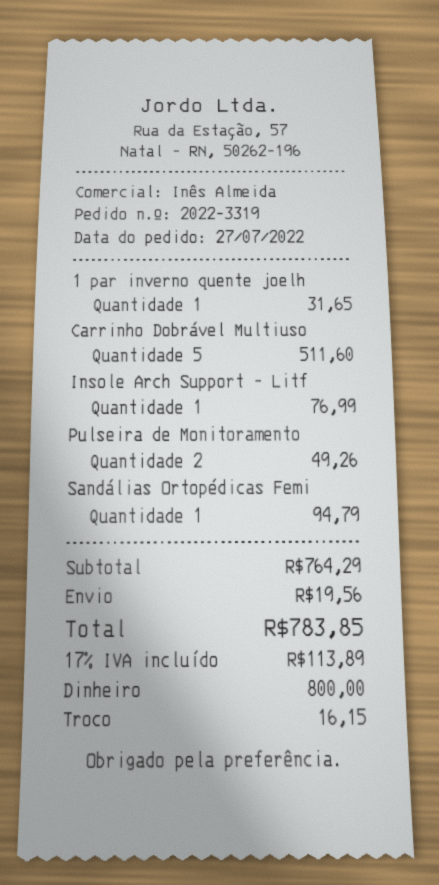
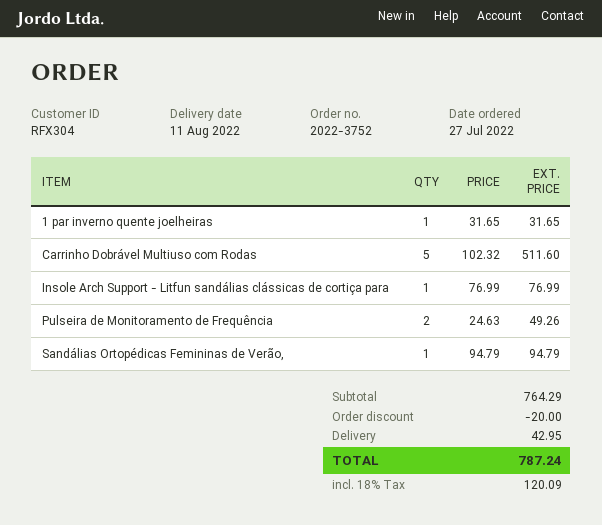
order number: 2022-3319 -> 2022-3752
discount: none -> 20.00
shipping: 19.56 -> 42.95
tax: 17% = 113.89 -> 18% = 120.09
total: 783.85 -> 787.24

